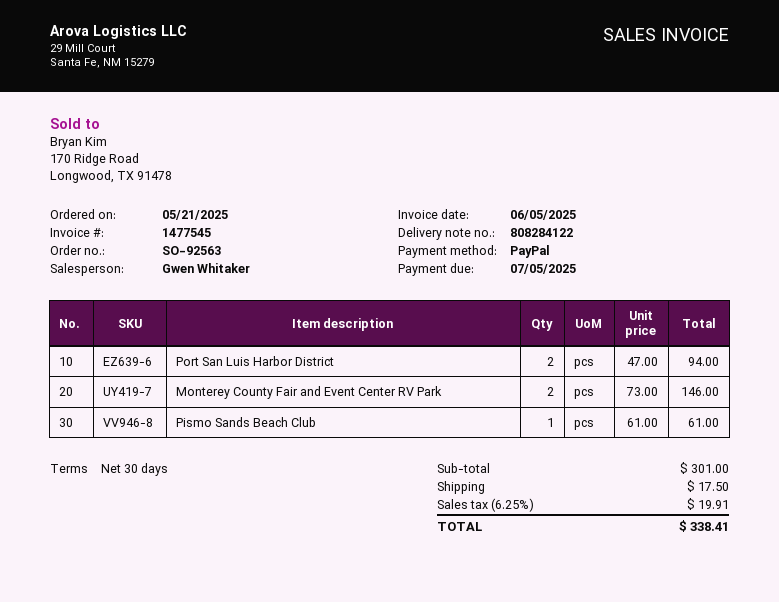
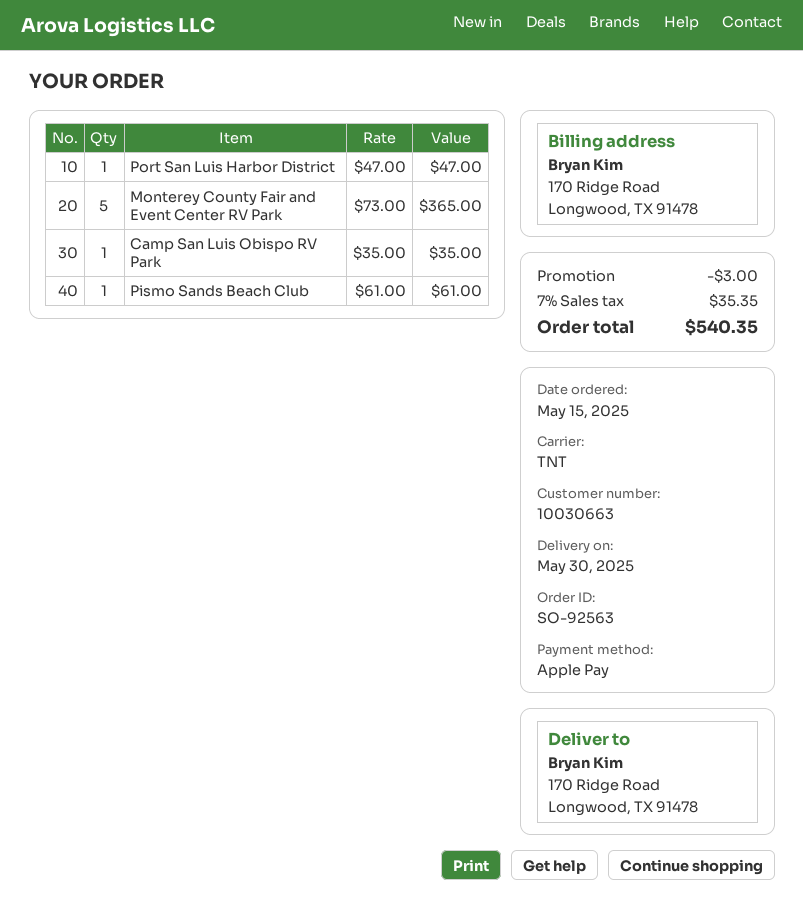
order date: 2025-05-21 -> 2025-05-15
payment method: PayPal -> Apple Pay
Port San Luis Harbor District: 2 x 47.00 = 94.00 -> 1 x 47.00 = 47.00
Monterey County Fair and Event Center RV Park: 2 x 73.00 = 146.00 -> 5 x 73.00 = 365.00
Camp San Luis Obispo RV Park: none -> 1 x 35.00 = 35.00
discount: none -> 3.00
shipping: 17.50 -> none
tax: 6.25% = 19.91 -> 7% = 35.35
total: 338.41 -> 540.35

